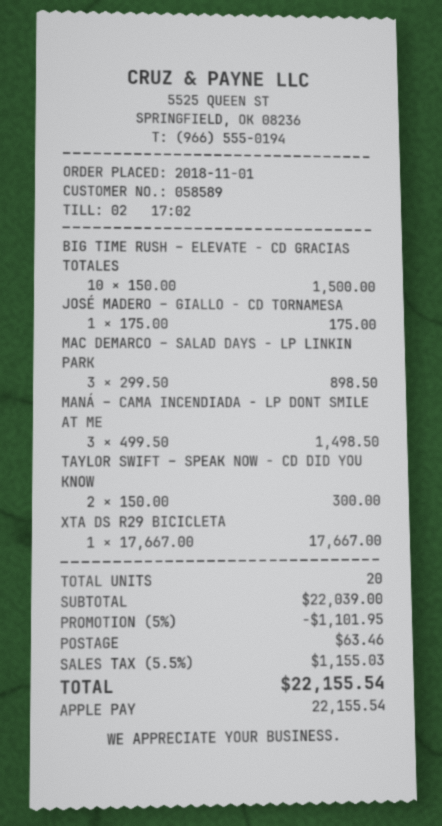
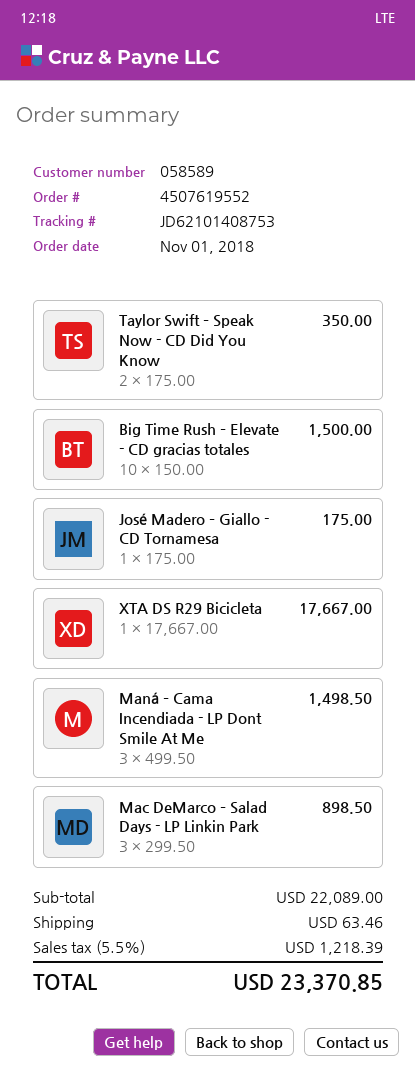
TAYLOR SWIFT – SPEAK NOW - CD DID YOU KNOW: 2 x 150.00 = 300.00 -> 2 x 175.00 = 350.00
subtotal: 22039.00 -> 22089.00
discount: 5% = 1101.95 -> none
tax: 5.5% = 1155.03 -> 5.5% = 1218.39
total: 22155.54 -> 23370.85

